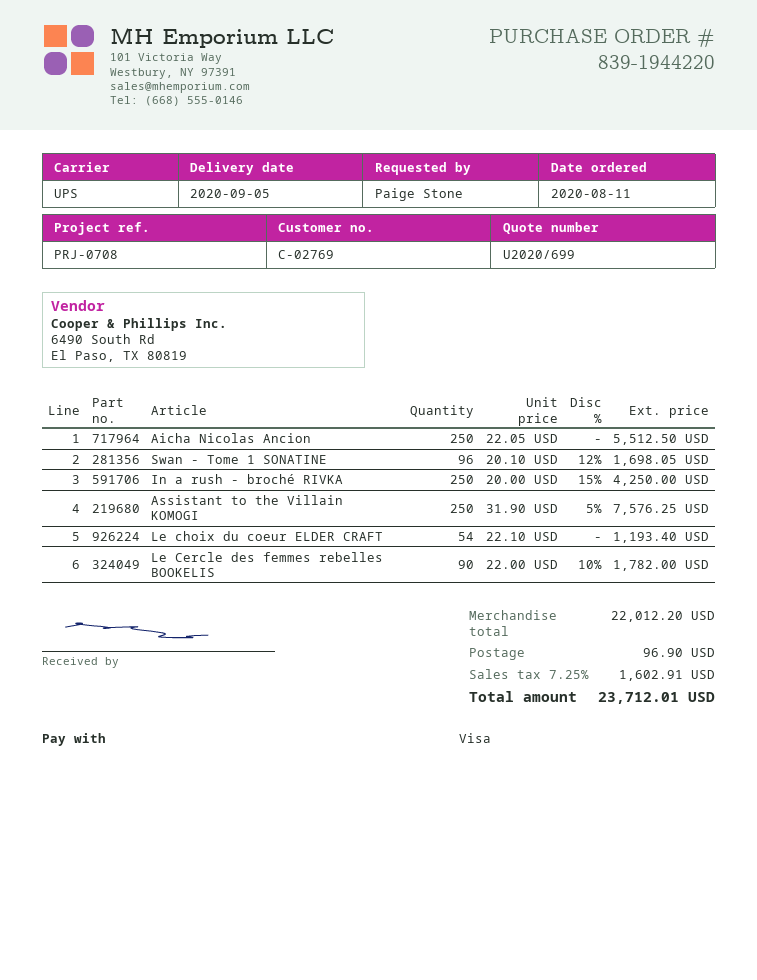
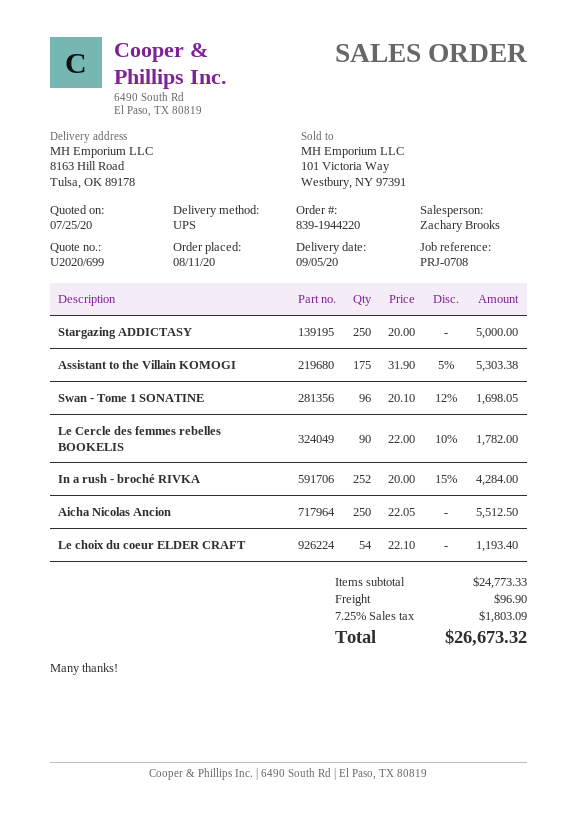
In a rush - broché RIVKA: 250 x 20.00 - 15% = 4250.00 -> 252 x 20.00 - 15% = 4284.00
Assistant to the Villain KOMOGI: 250 x 31.90 - 5% = 7576.25 -> 175 x 31.90 - 5% = 5303.38
Stargazing ADDICTASY: none -> 250 x 20.00 = 5000.00
subtotal: 22012.20 -> 24773.33
tax: 7.25% = 1602.91 -> 7.25% = 1803.09
total: 23712.01 -> 26673.32

